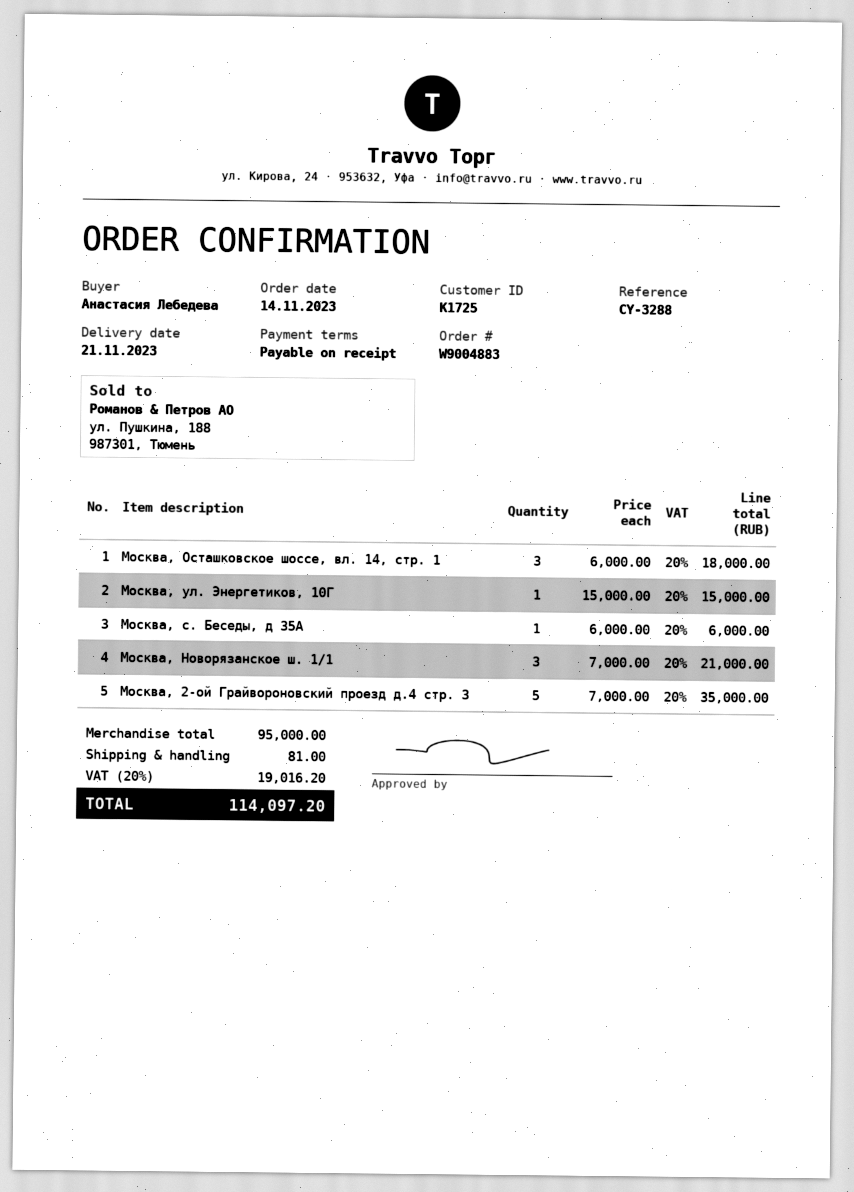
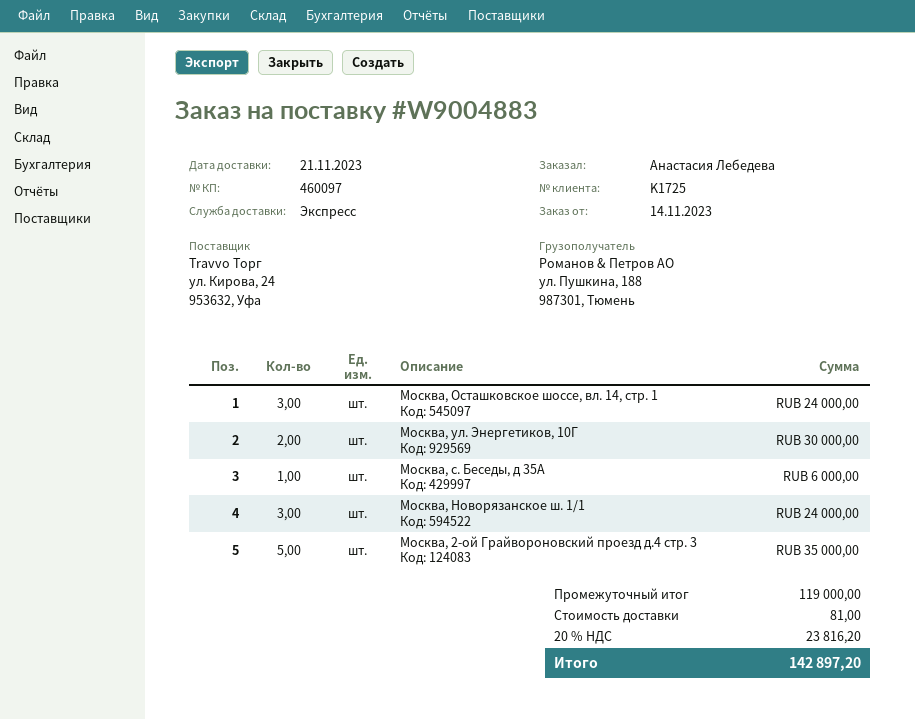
Москва, Осташковское шоссе, вл. 14, стр. 1: 3 for 18000.00 -> 3 for 24000.00
Москва, ул. Энергетиков, 10Г: 1 for 15000.00 -> 2 for 30000.00
Москва, Новорязанское ш. 1/1: 3 for 21000.00 -> 3 for 24000.00
subtotal: 95000.00 -> 119000.00
tax: 20% = 19016.20 -> 20% = 23816.20
total: 114097.20 -> 142897.20

